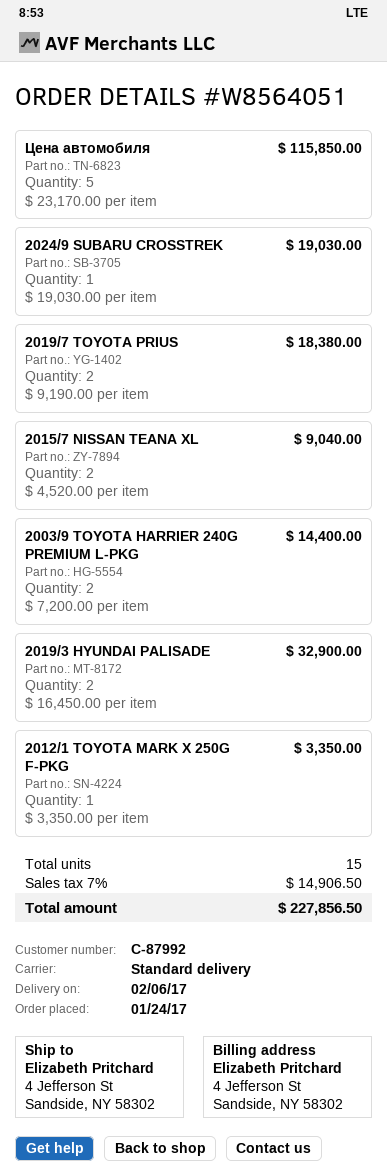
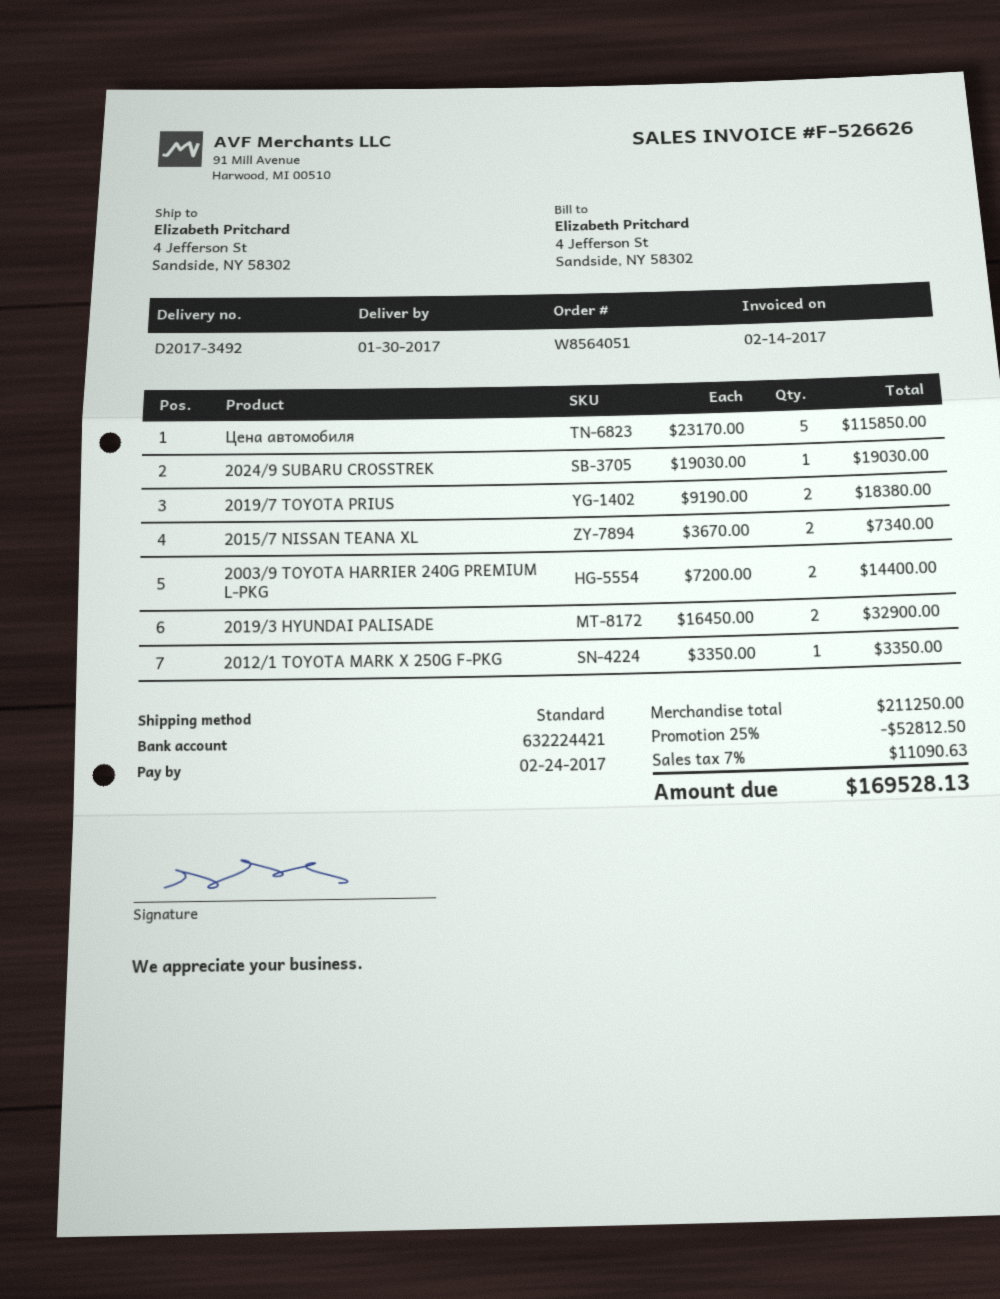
delivery date: 2017-02-06 -> 2017-01-30
2015/7 NISSAN TEANA XL: 2 x 4520.00 = 9040.00 -> 2 x 3670.00 = 7340.00
discount: none -> 25% = 52812.50
tax: 7% = 14906.50 -> 7% = 11090.63
total: 227856.50 -> 169528.13

